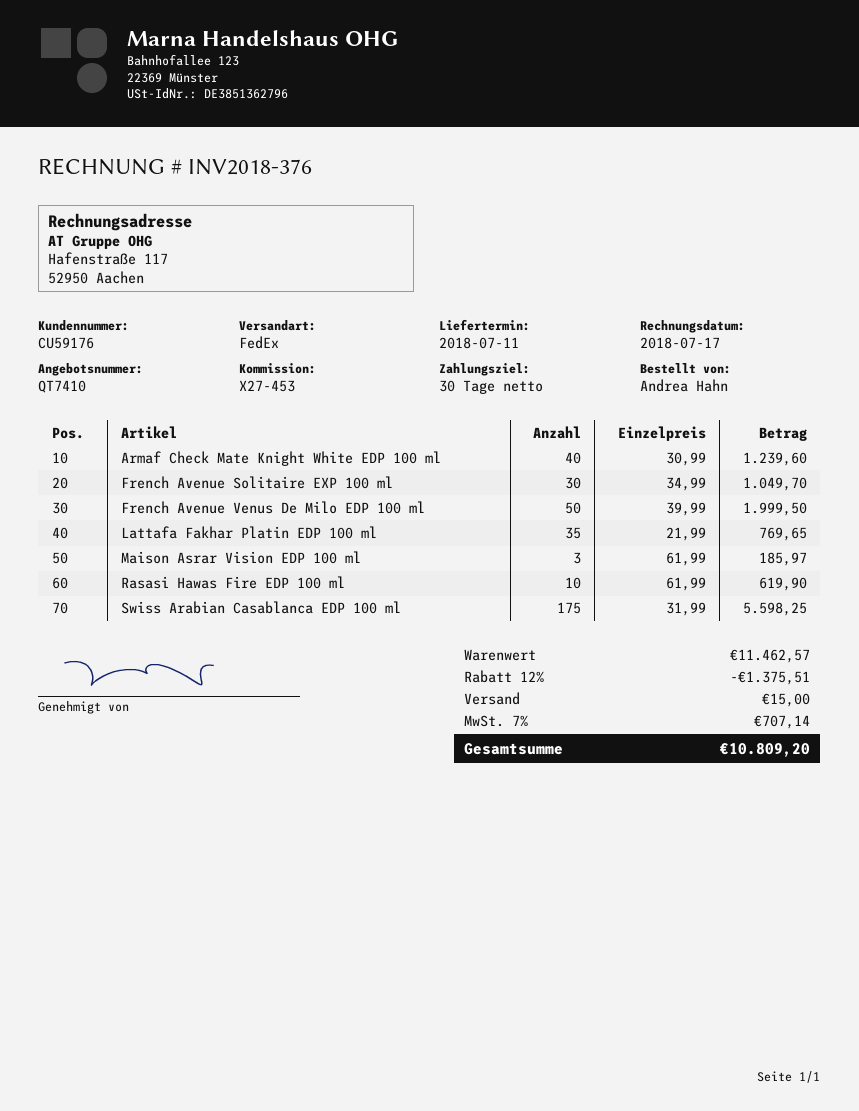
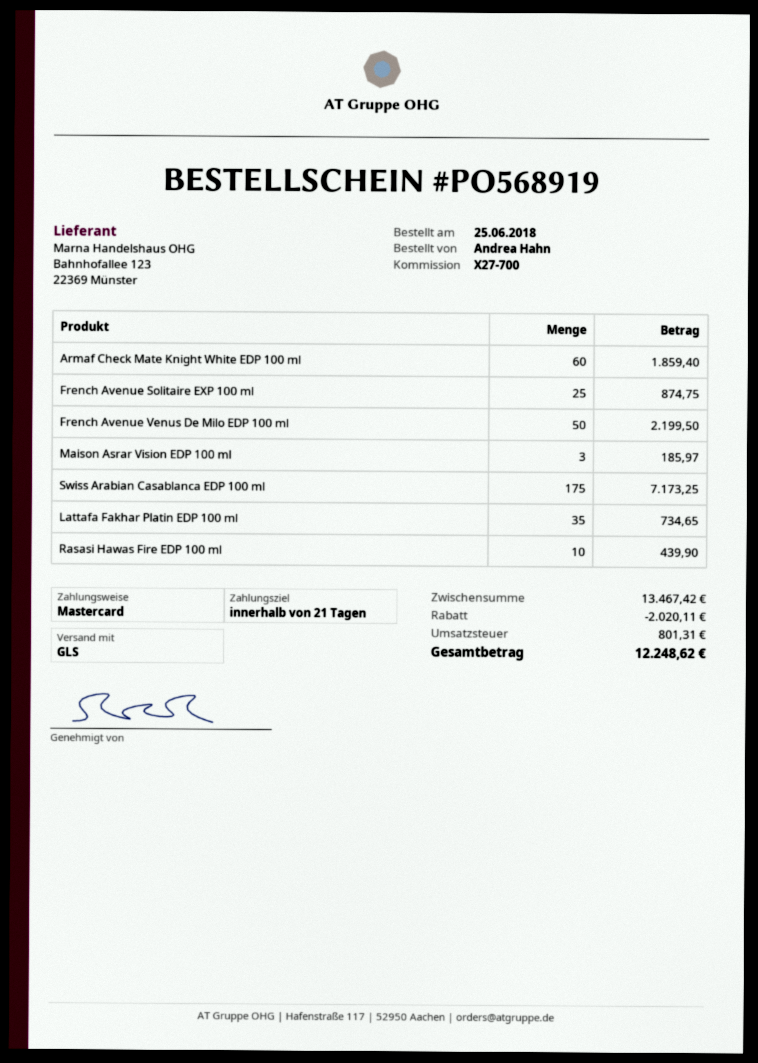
payment terms: 30 days -> 21 days
reference: X27-453 -> X27-700
shipping method: FedEx -> GLS
Armaf Check Mate Knight White EDP 100 ml: 40 for 1239.60 -> 60 for 1859.40
French Avenue Solitaire EXP 100 ml: 30 for 1049.70 -> 25 for 874.75
French Avenue Venus De Milo EDP 100 ml: 50 for 1999.50 -> 50 for 2199.50
Lattafa Fakhar Platin EDP 100 ml: 35 for 769.65 -> 35 for 734.65
Rasasi Hawas Fire EDP 100 ml: 10 for 619.90 -> 10 for 439.90
Swiss Arabian Casablanca EDP 100 ml: 175 for 5598.25 -> 175 for 7173.25
subtotal: 11462.57 -> 13467.42
discount: 1375.51 -> 2020.11
shipping: 15.00 -> none
tax: 707.14 -> 801.31
total: 10809.20 -> 12248.62

